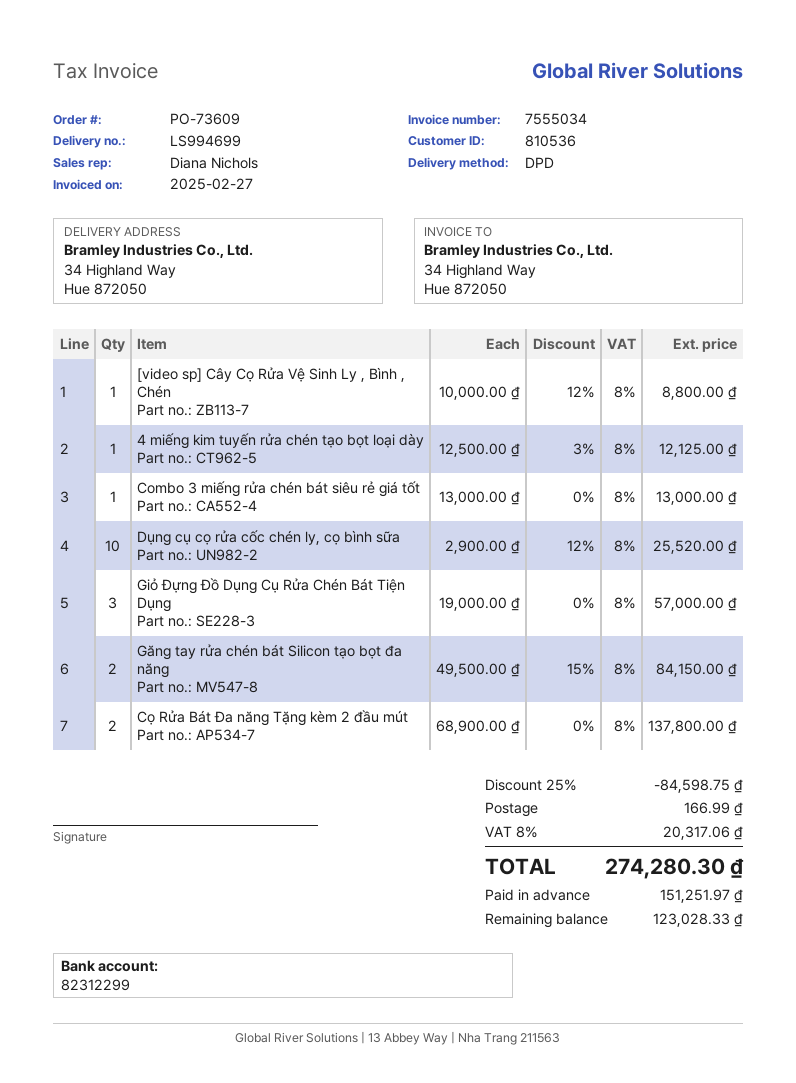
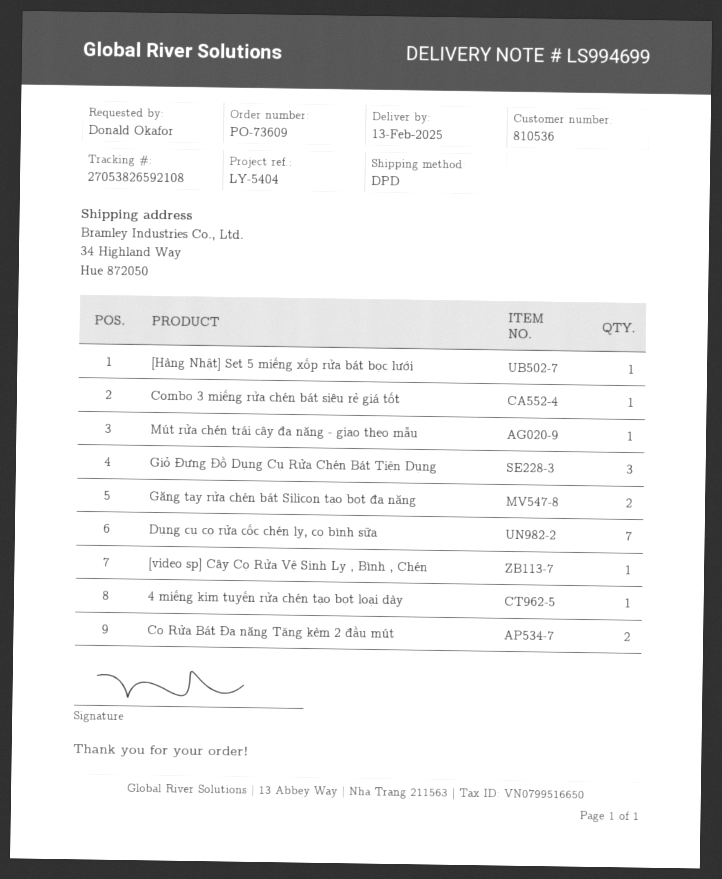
Dụng cụ cọ rửa cốc chén ly, cọ bình sữa: 10 -> 7
[Hàng Nhật] Set 5 miếng xốp rửa bát bọc lưới: none -> 1
Mút rửa chén trái cây đa năng - giao theo mẫu: none -> 1

